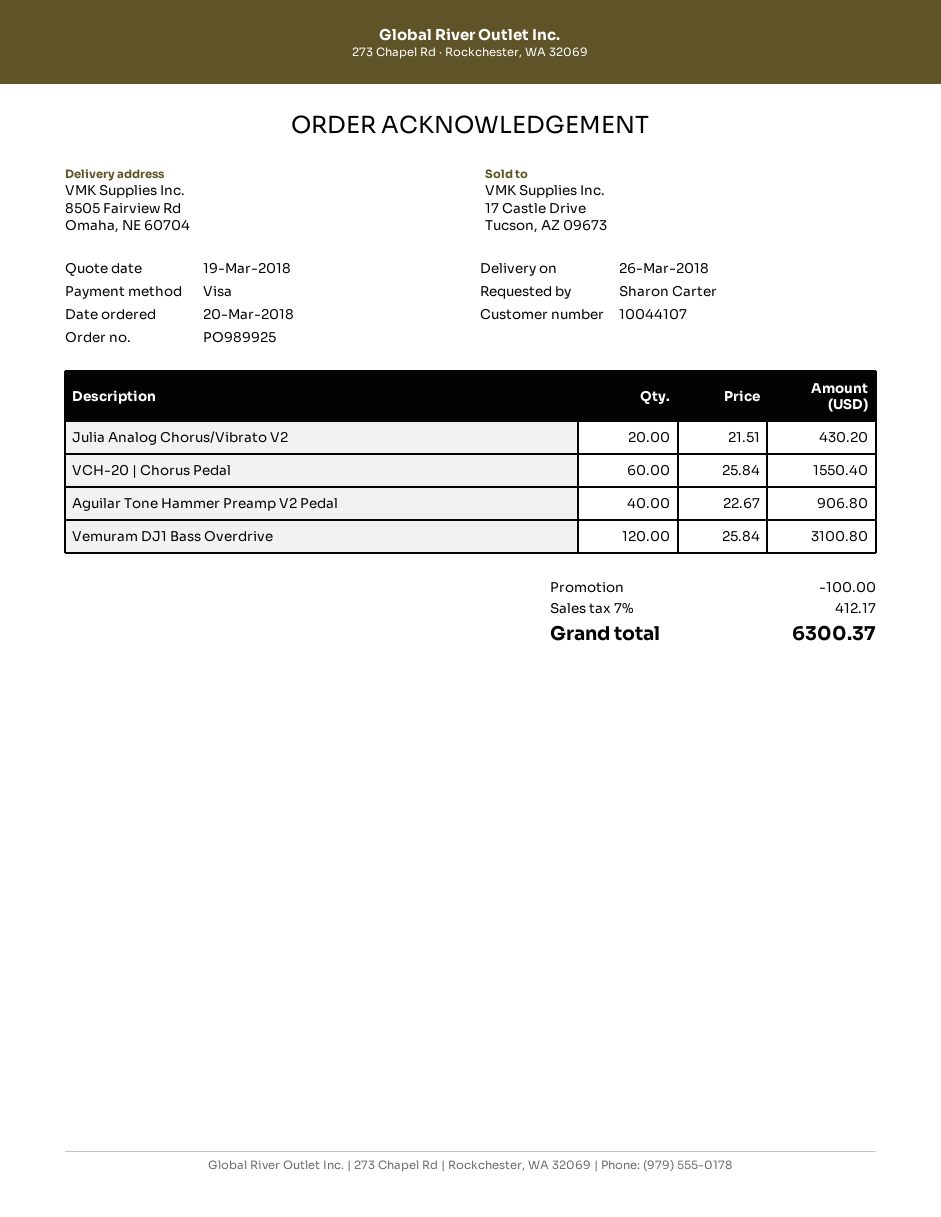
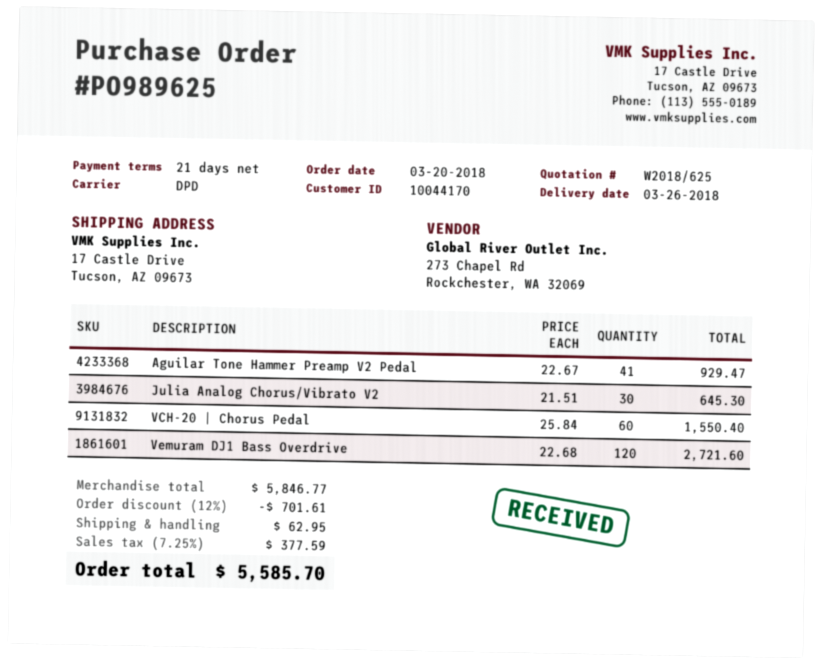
order number: PO989925 -> PO989625
customer number: 10044107 -> 10044170
ship to: 8505 Fairview Rd, Omaha, NE 60704 -> 17 Castle Drive, Tucson, AZ 09673
Julia Analog Chorus/Vibrato V2: 20 x 21.51 = 430.20 -> 30 x 21.51 = 645.30
Aguilar Tone Hammer Preamp V2 Pedal: 40 x 22.67 = 906.80 -> 41 x 22.67 = 929.47
Vemuram DJ1 Bass Overdrive: 120 x 25.84 = 3100.80 -> 120 x 22.68 = 2721.60
discount: 100.00 -> 701.61
shipping: none -> 62.95
tax: 7% = 412.17 -> 7.25% = 377.59
total: 6300.37 -> 5585.70

